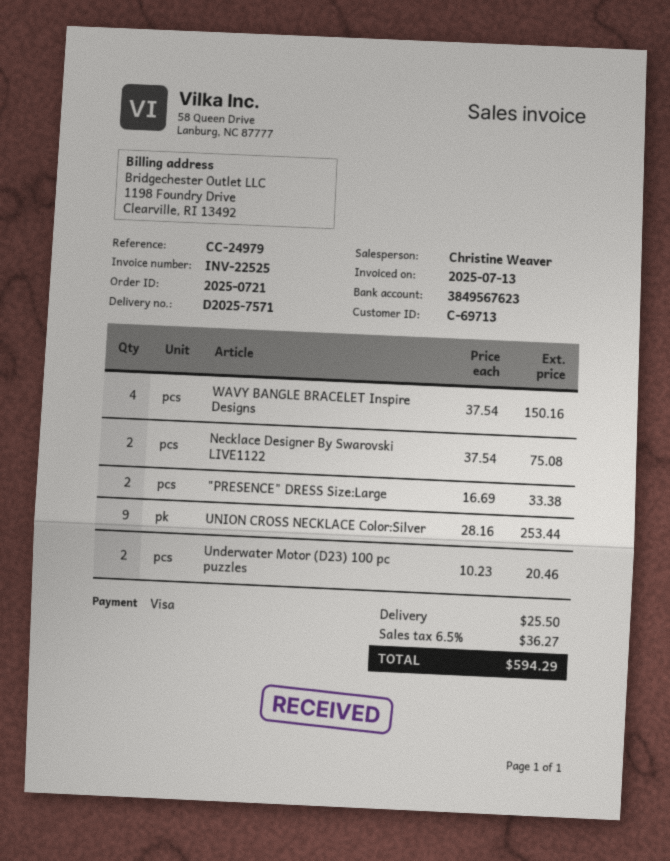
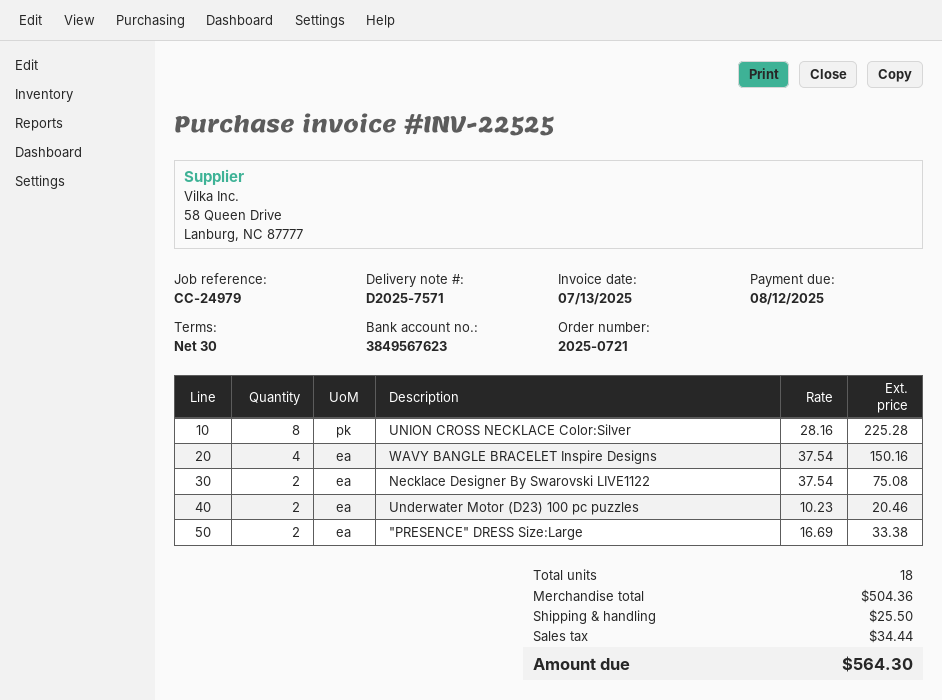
UNION CROSS NECKLACE Color:Silver: 9 x 28.16 = 253.44 -> 8 x 28.16 = 225.28
tax: 36.27 -> 34.44
total: 594.29 -> 564.30

